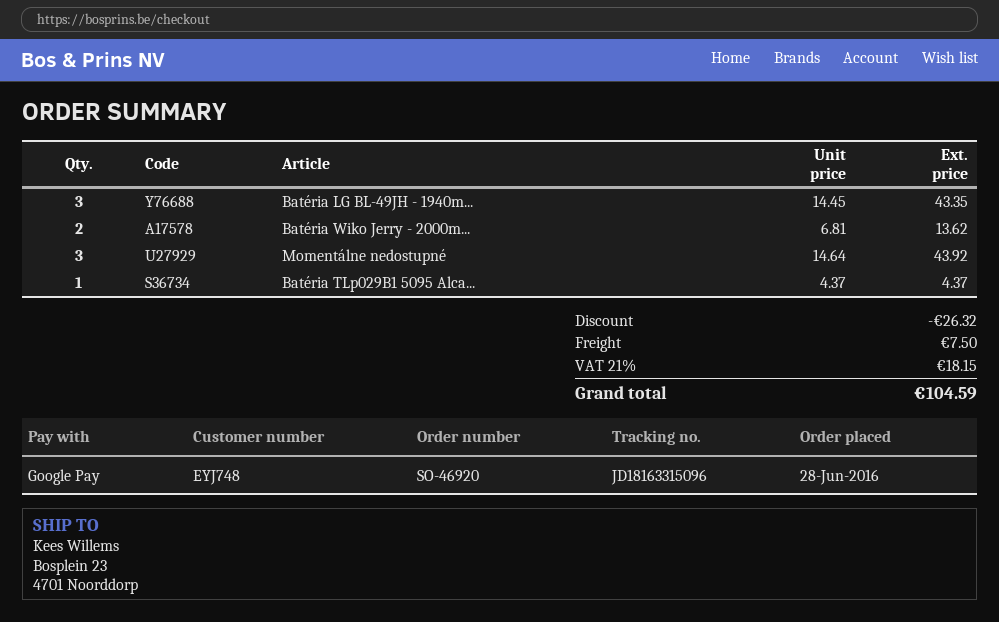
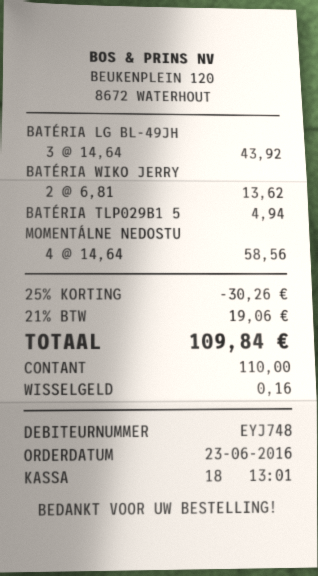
order date: 2016-06-28 -> 2016-06-23
payment method: Google Pay -> cash
Batéria LG BL-49JH - 1940m...: 3 x 14.45 = 43.35 -> 3 x 14.64 = 43.92
Momentálne nedostupné: 3 x 14.64 = 43.92 -> 4 x 14.64 = 58.56
Batéria TLp029B1 5095 Alca...: 1 x 4.37 = 4.37 -> 1 x 4.94 = 4.94
discount: 26.32 -> 30.26
shipping: 7.50 -> none
tax: 21% = 18.15 -> 21% = 19.06
total: 104.59 -> 109.84

